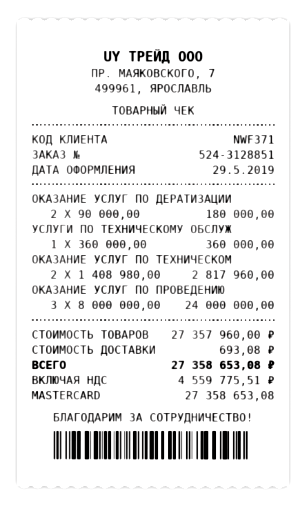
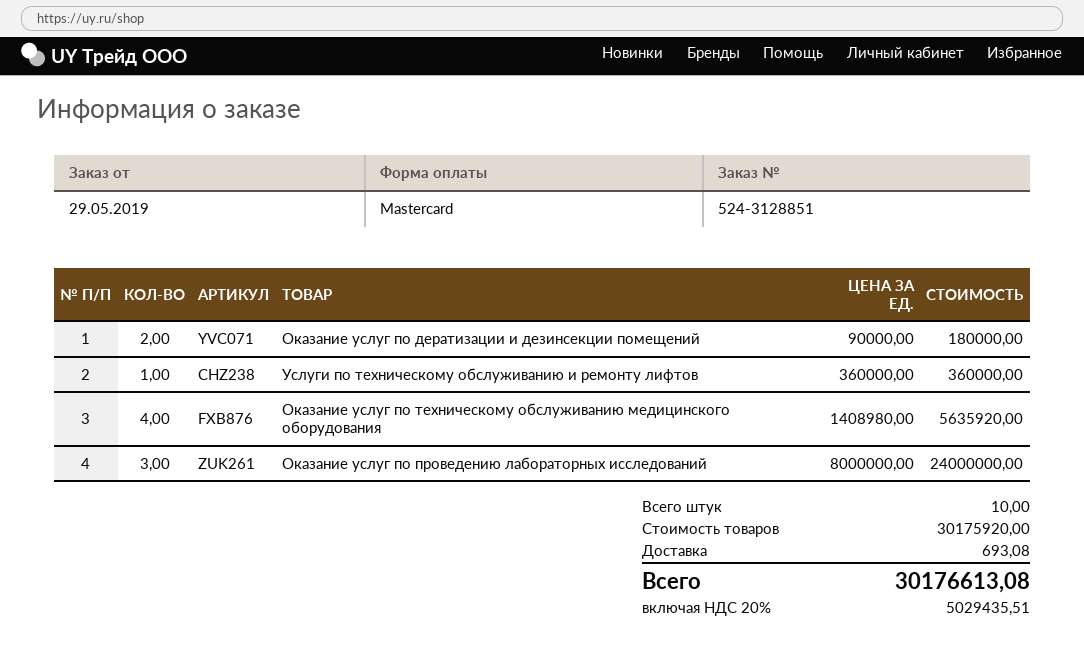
ОКАЗАНИЕ УСЛУГ ПО ТЕХНИЧЕСКОМ: 2 x 1408980.00 = 2817960.00 -> 4 x 1408980.00 = 5635920.00
subtotal: 27357960.00 -> 30175920.00
tax: 4559775.51 -> 5029435.51
total: 27358653.08 -> 30176613.08

